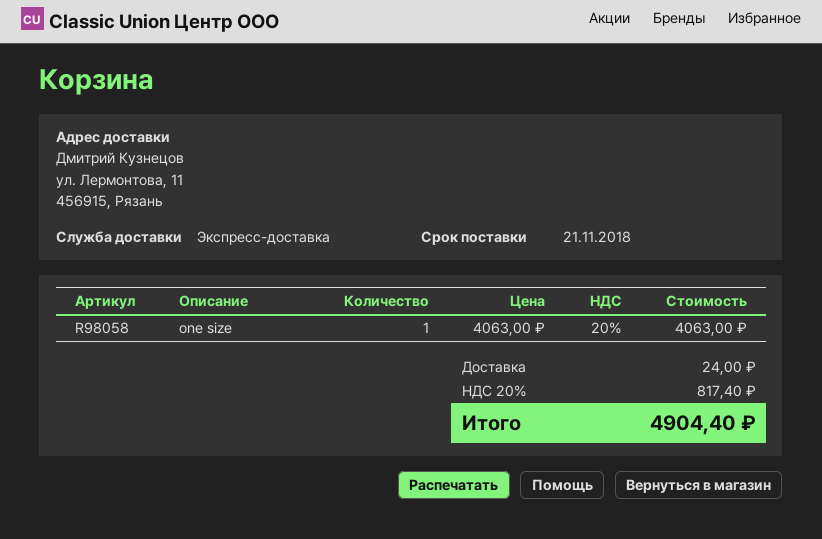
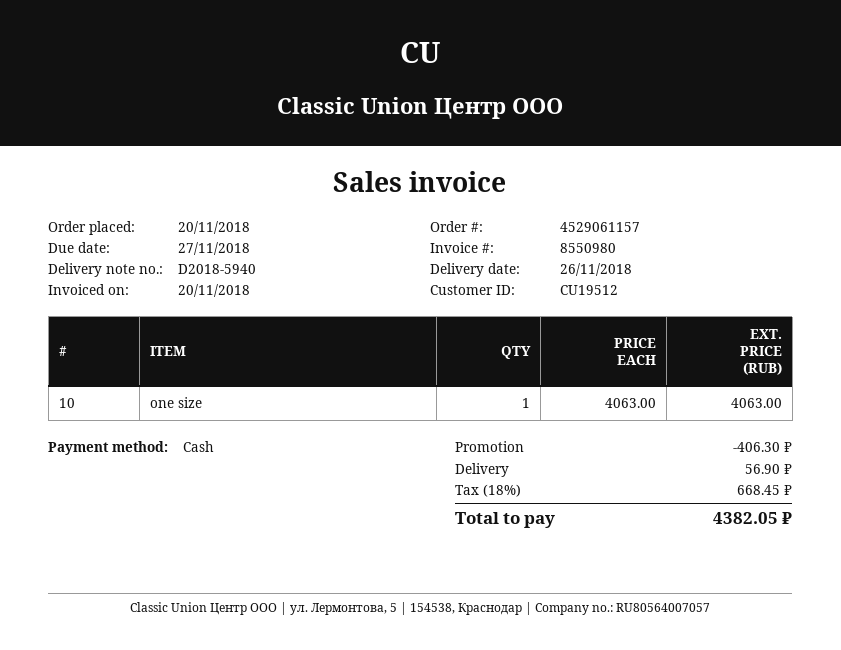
delivery date: 2018-11-21 -> 2018-11-26
discount: none -> 406.30
shipping: 24.00 -> 56.90
tax: 20% = 817.40 -> 18% = 668.45
total: 4904.40 -> 4382.05

